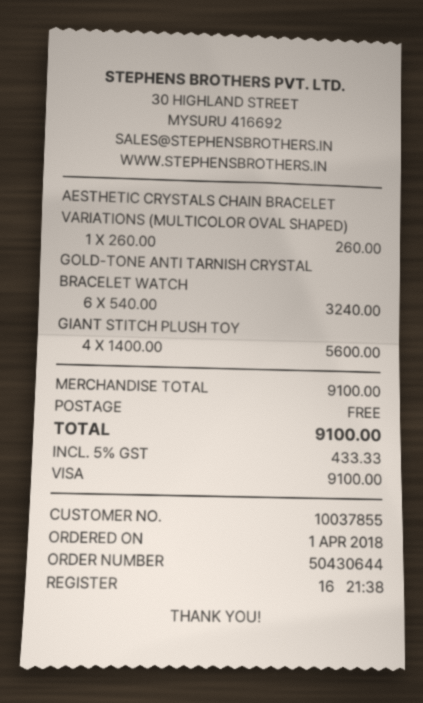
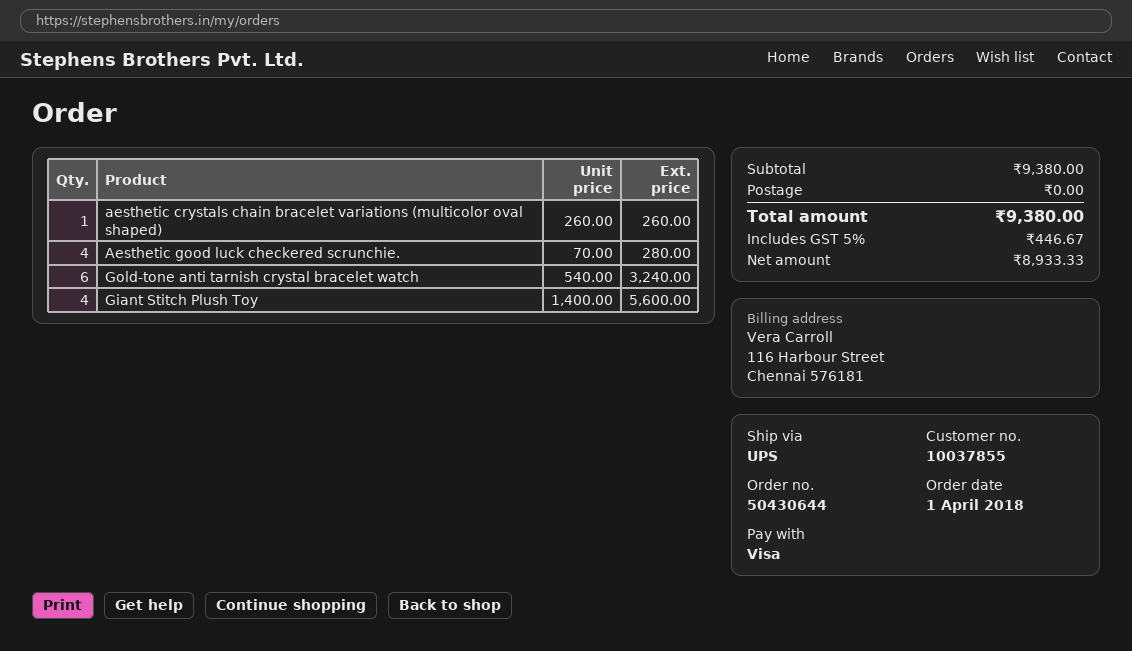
Aesthetic good luck checkered scrunchie.: none -> 4 x 70.00 = 280.00
subtotal: 9100.00 -> 9380.00
tax: 5% = 433.33 -> 5% = 446.67
total: 9100.00 -> 9380.00

